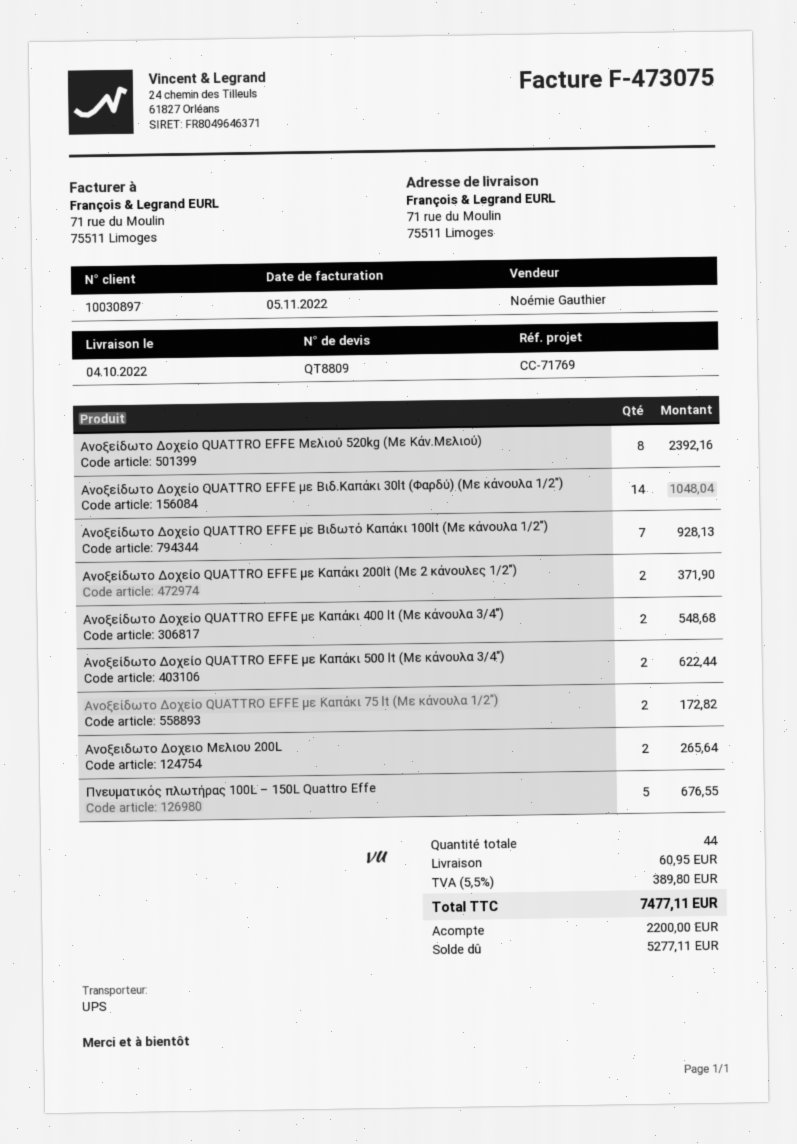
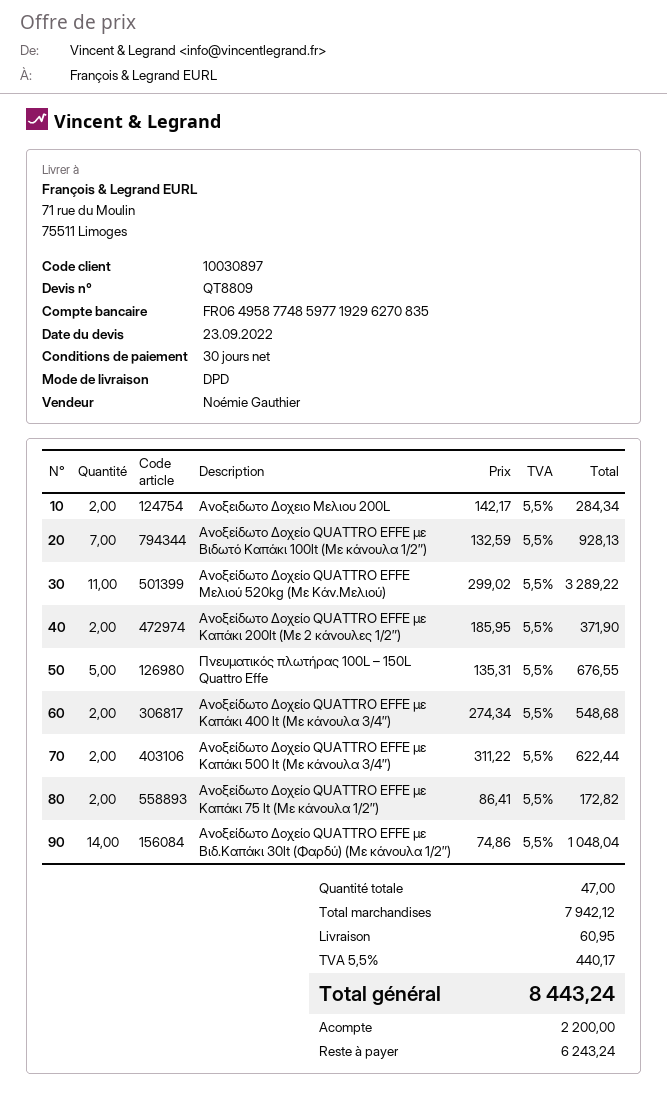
shipping method: UPS -> DPD
Ανοξείδωτο Δοχείο QUATTRO EFFE Μελιού 520kg (Με Κάν.Μελιού): 8 for 2392.16 -> 11 for 3289.22
Ανοξειδωτο Δοχειο Μελιου 200L: 2 for 265.64 -> 2 for 284.34
total quantity: 44 -> 47
tax: 5.5% = 389.80 -> 5.5% = 440.17
total: 7477.11 -> 8443.24
balance: 5277.11 -> 6243.24

